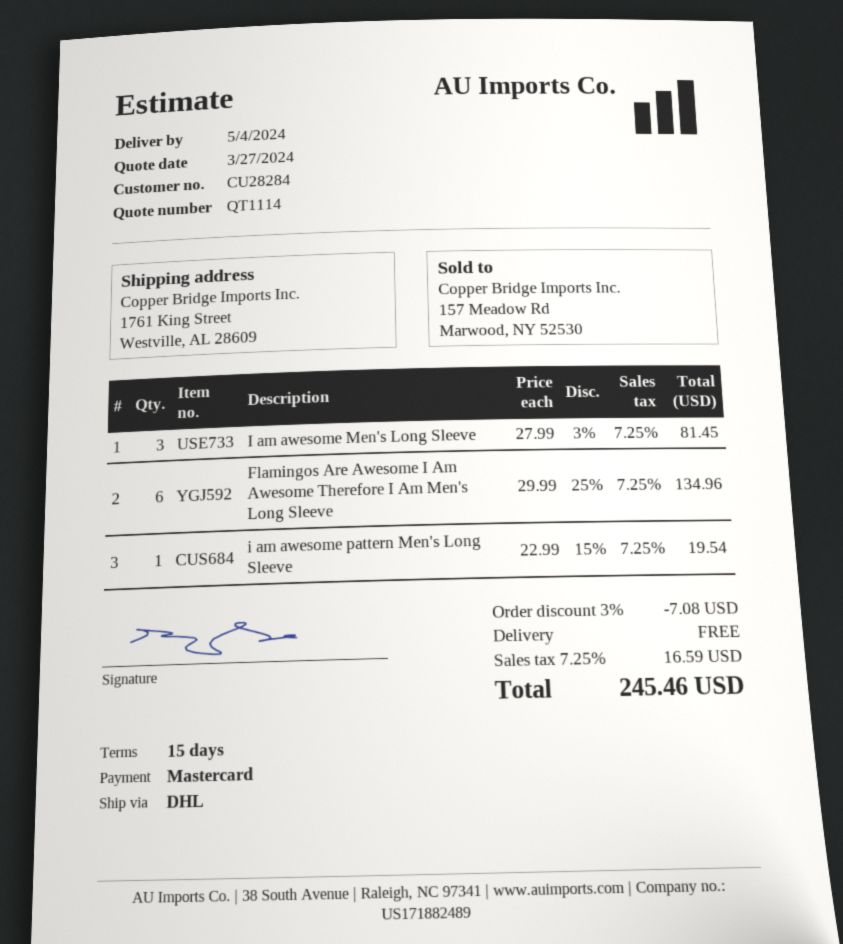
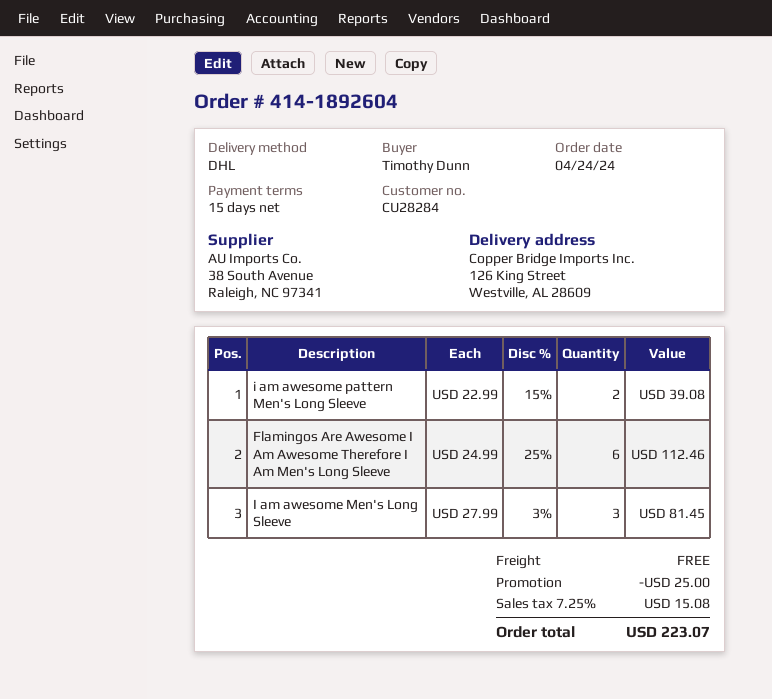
ship to: 1761 King Street, Westville, AL 28609 -> 126 King Street, Westville, AL 28609
Flamingos Are Awesome I Am Awesome Therefore I Am Men's Long Sleeve: 6 x 29.99 - 25% = 134.96 -> 6 x 24.99 - 25% = 112.46
i am awesome pattern Men's Long Sleeve: 1 x 22.99 - 15% = 19.54 -> 2 x 22.99 - 15% = 39.08
discount: 7.08 -> 25.00
tax: 7.25% = 16.59 -> 7.25% = 15.08
total: 245.46 -> 223.07

